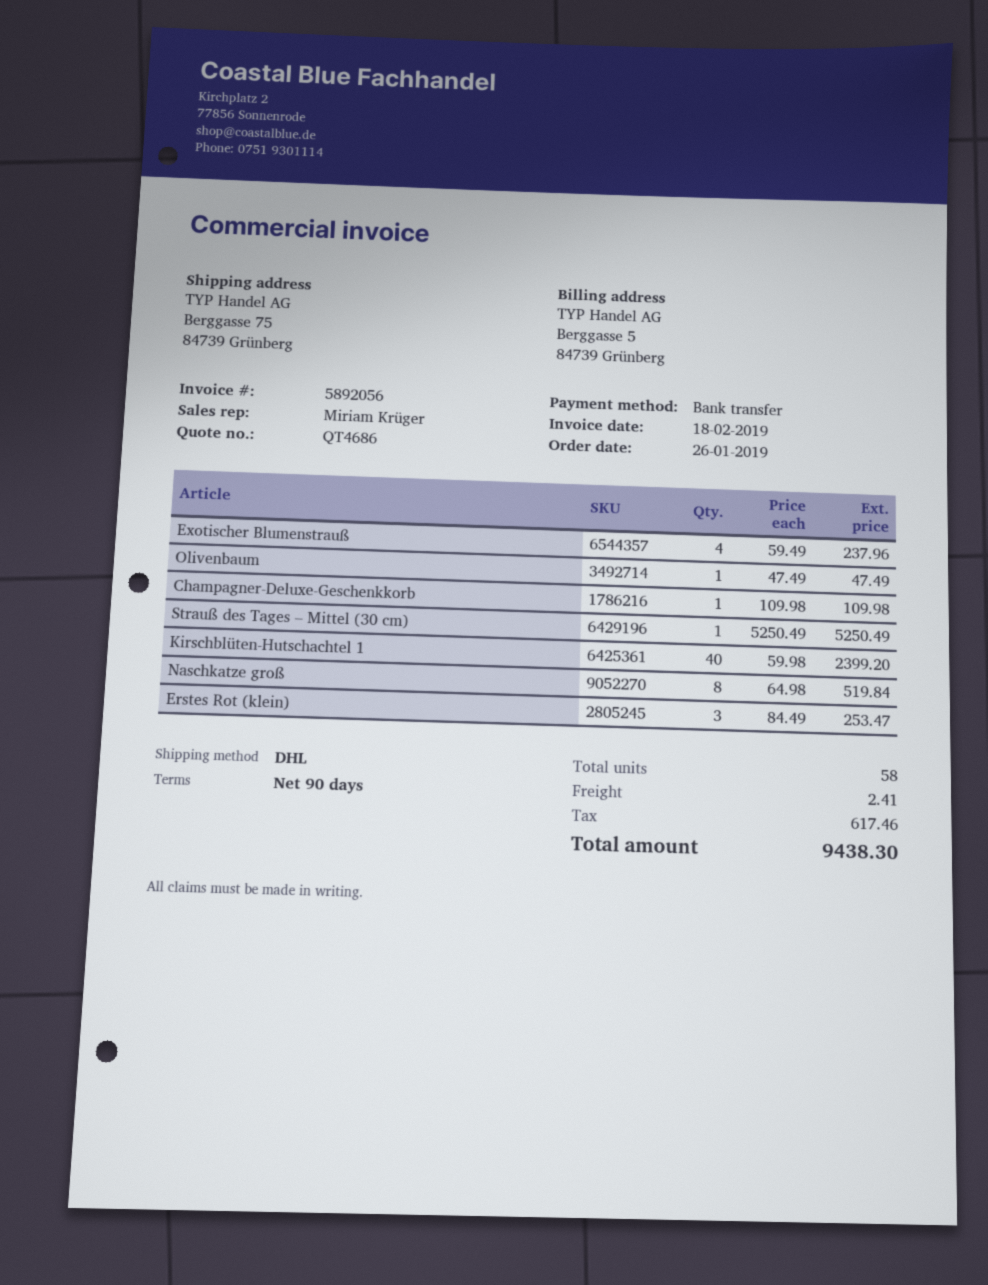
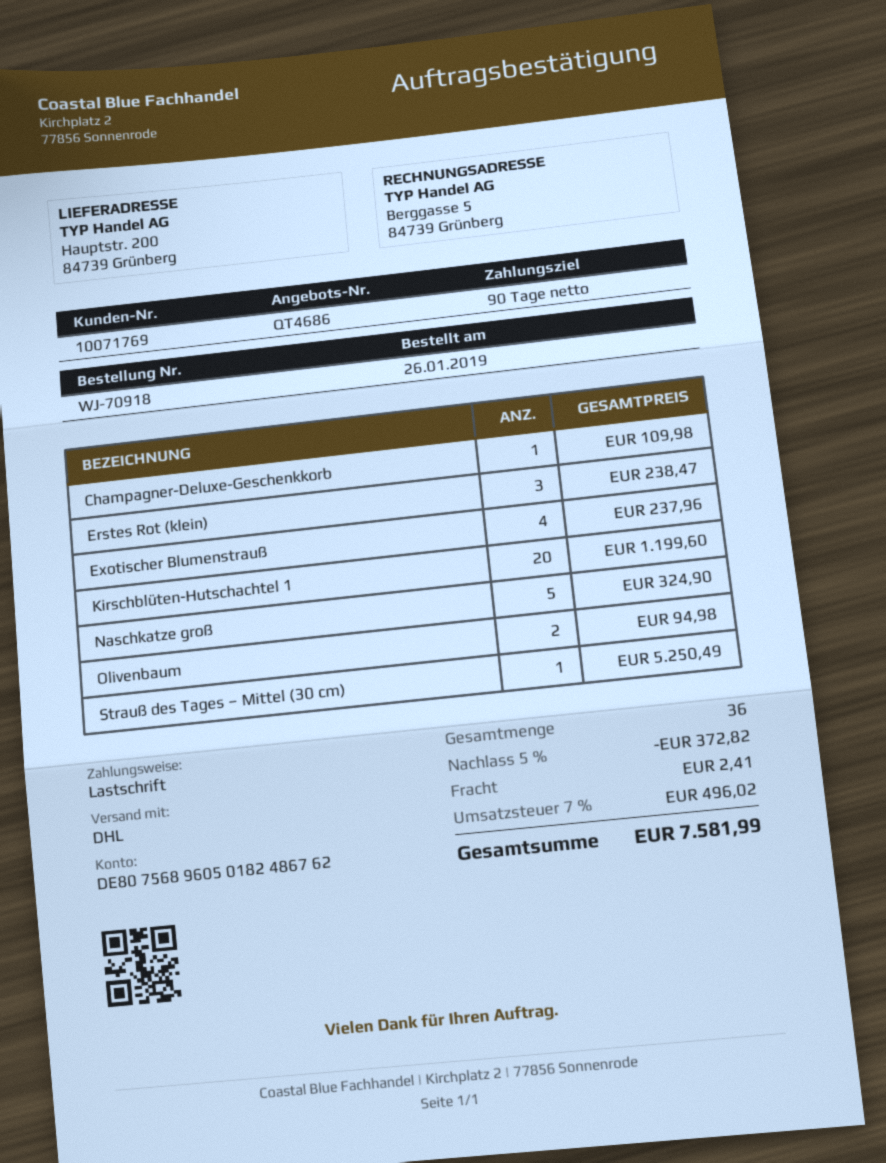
payment method: bank transfer -> direct debit
ship to: Berggasse 75, 84739 Grünberg -> Hauptstr. 200, 84739 Grünberg
Olivenbaum: 1 for 47.49 -> 2 for 94.98
Kirschblüten-Hutschachtel 1: 40 for 2399.20 -> 20 for 1199.60
Naschkatze groß: 8 for 519.84 -> 5 for 324.90
Erstes Rot (klein): 3 for 253.47 -> 3 for 238.47
total quantity: 58 -> 36
discount: none -> 5% = 372.82
tax: 617.46 -> 496.02
total: 9438.30 -> 7581.99

